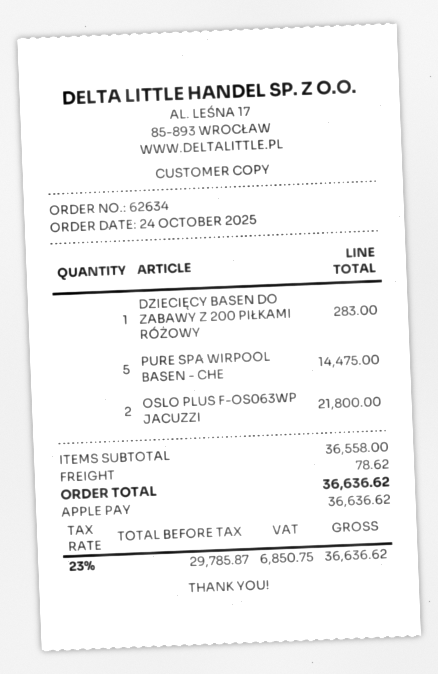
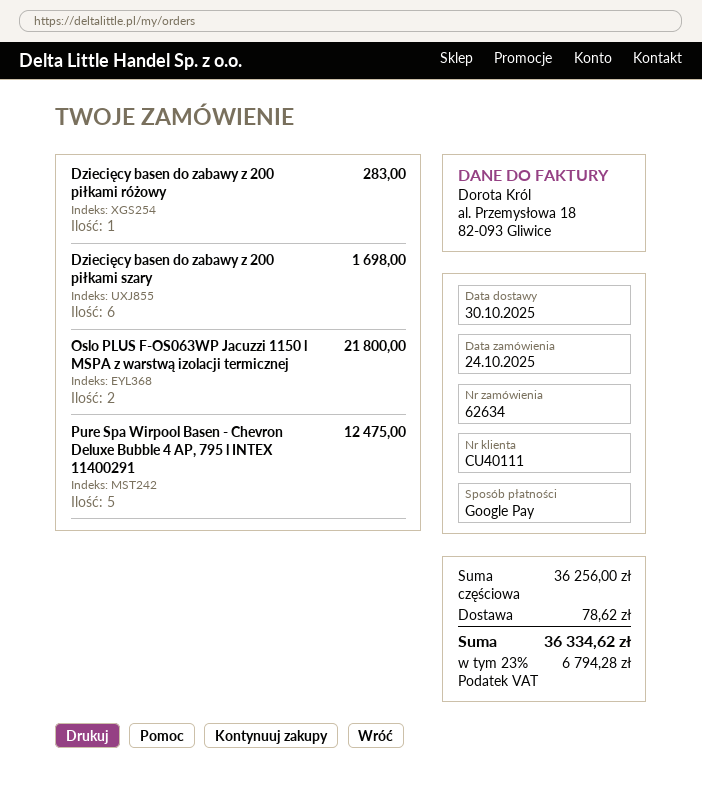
payment method: Apple Pay -> Google Pay
PURE SPA WIRPOOL BASEN - CHE: 5 for 14475.00 -> 5 for 12475.00
Dziecięcy basen do zabawy z 200 piłkami szary: none -> 6 for 1698.00
subtotal: 36558.00 -> 36256.00
tax: 23% = 6850.75 -> 23% = 6794.28
total: 36636.62 -> 36334.62

